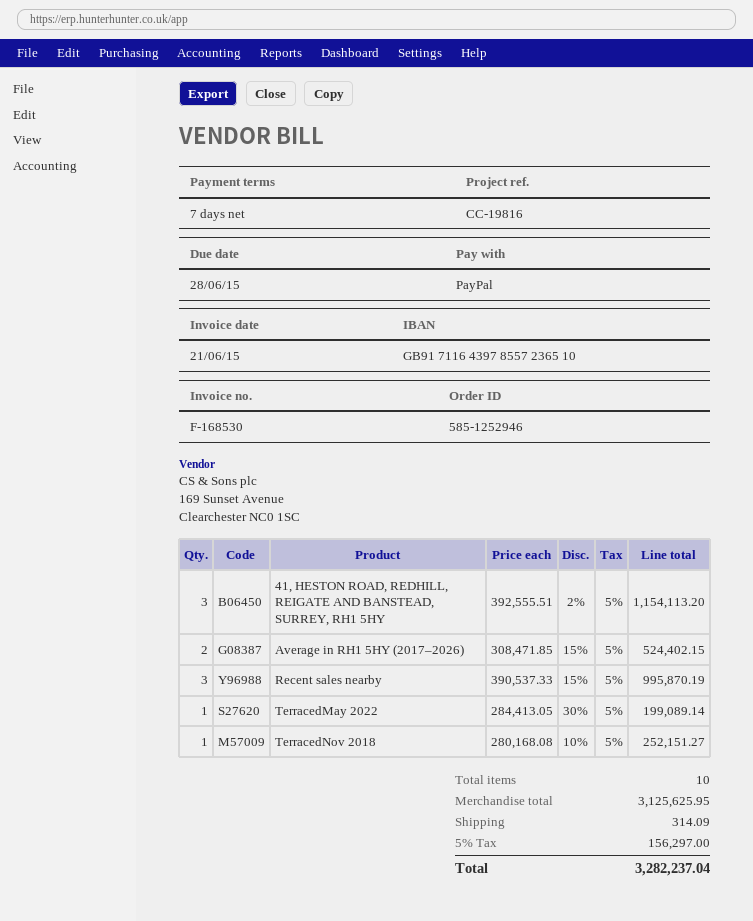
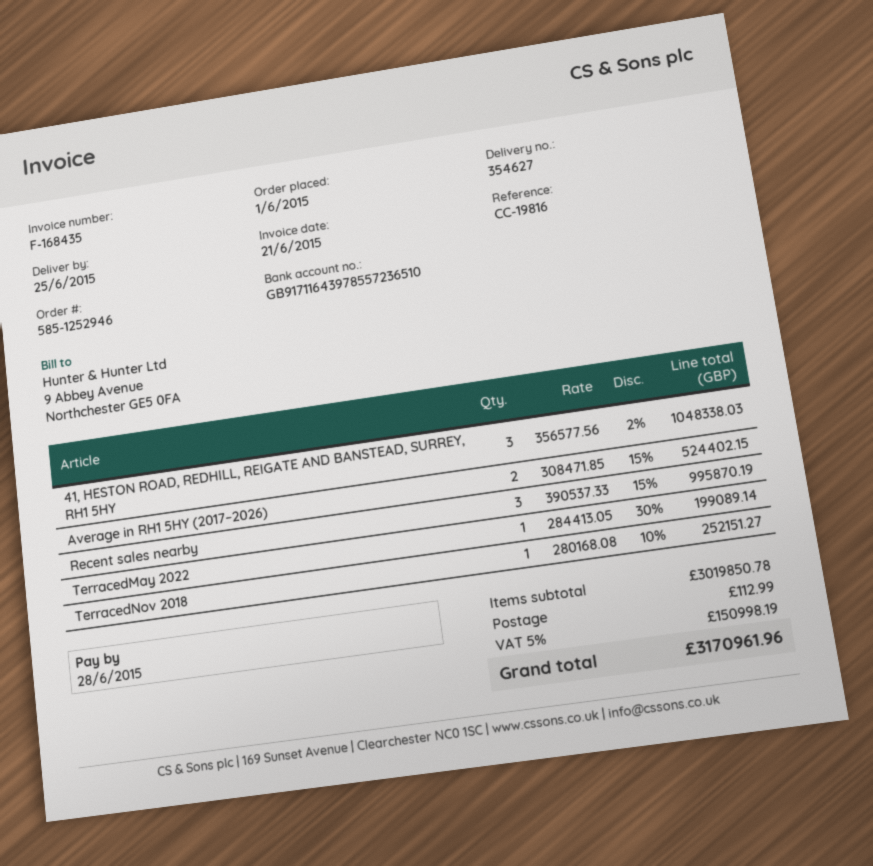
invoice number: F-168530 -> F-168435
41, HESTON ROAD, REDHILL, REIGATE AND BANSTEAD, SURREY, RH1 5HY: 3 x 392555.51 - 2% = 1154113.20 -> 3 x 356577.56 - 2% = 1048338.03
subtotal: 3125625.95 -> 3019850.78
shipping: 314.09 -> 112.99
tax: 5% = 156297.00 -> 5% = 150998.19
total: 3282237.04 -> 3170961.96

